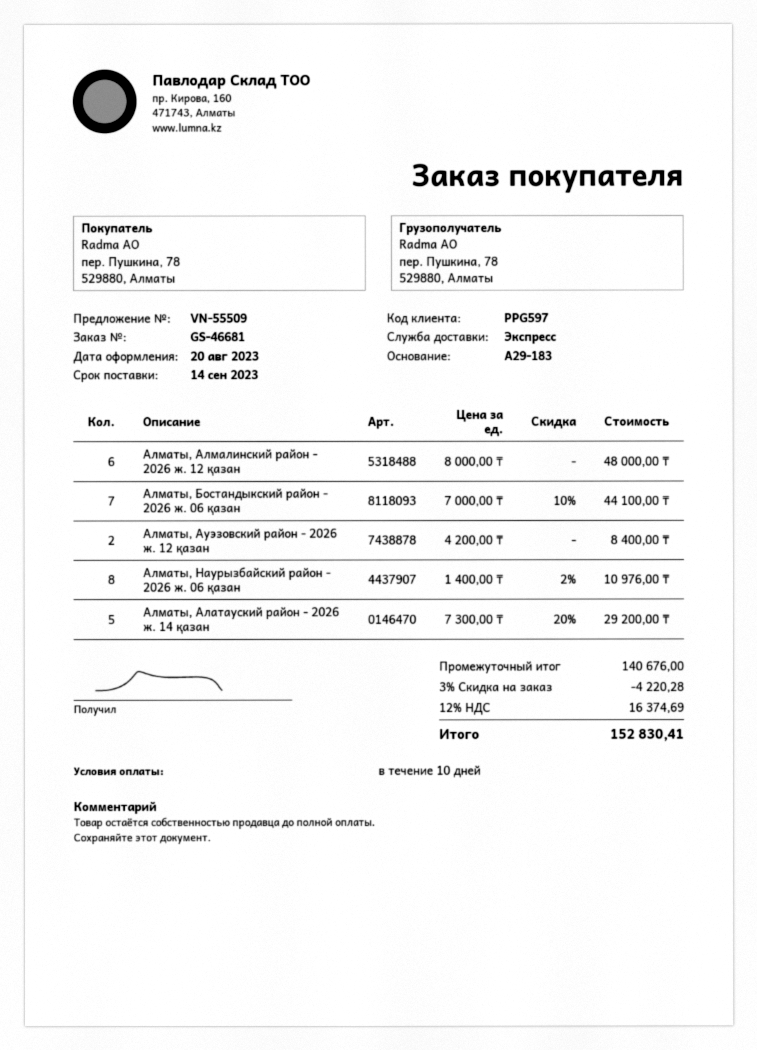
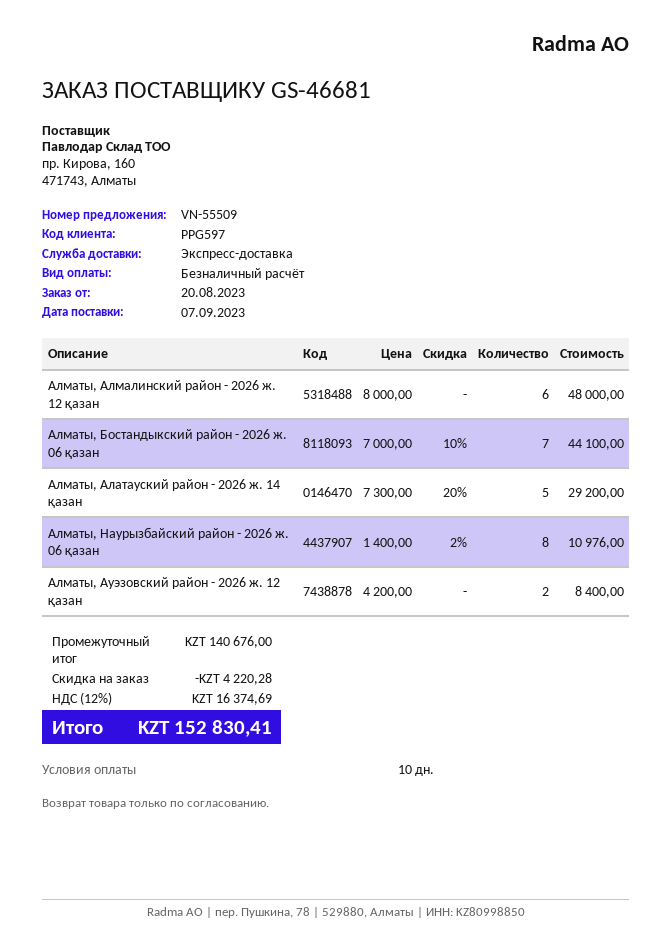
delivery date: 2023-09-14 -> 2023-09-07

